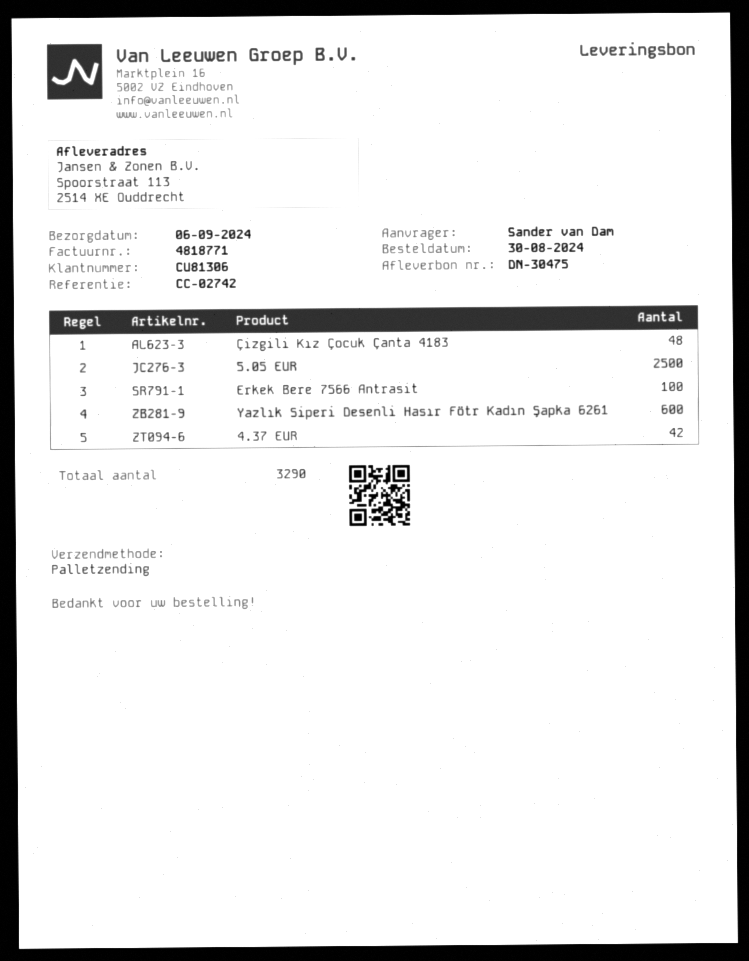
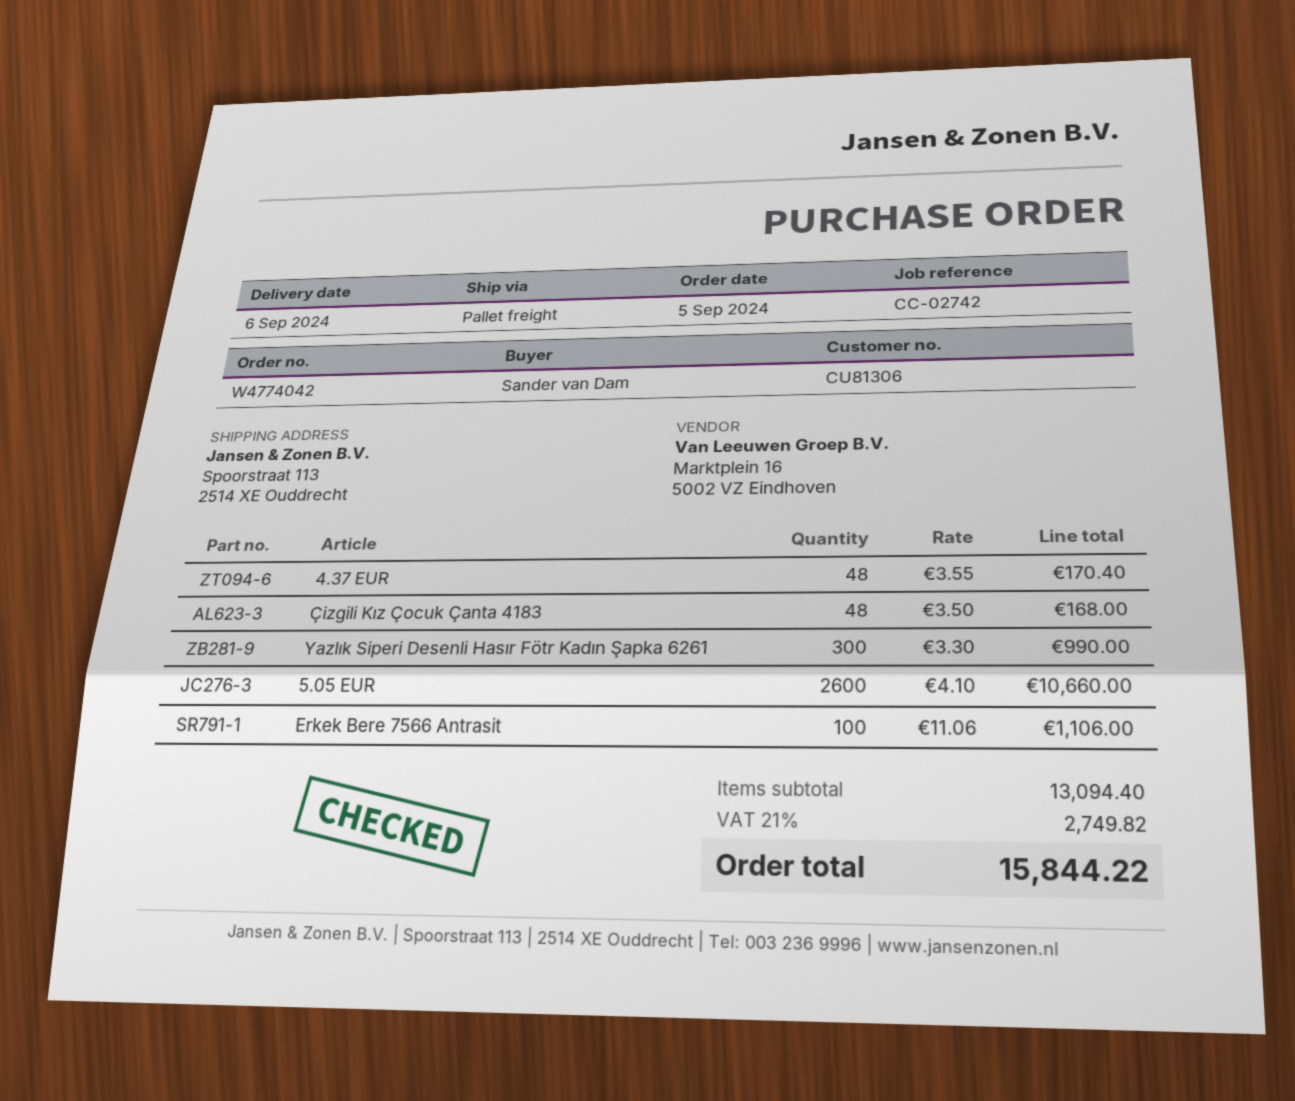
order date: 2024-08-30 -> 2024-09-05
5.05 EUR: 2500 -> 2600
Yazlık Siperi Desenli Hasır Fötr Kadın Şapka 6261: 600 -> 300
4.37 EUR: 42 -> 48

